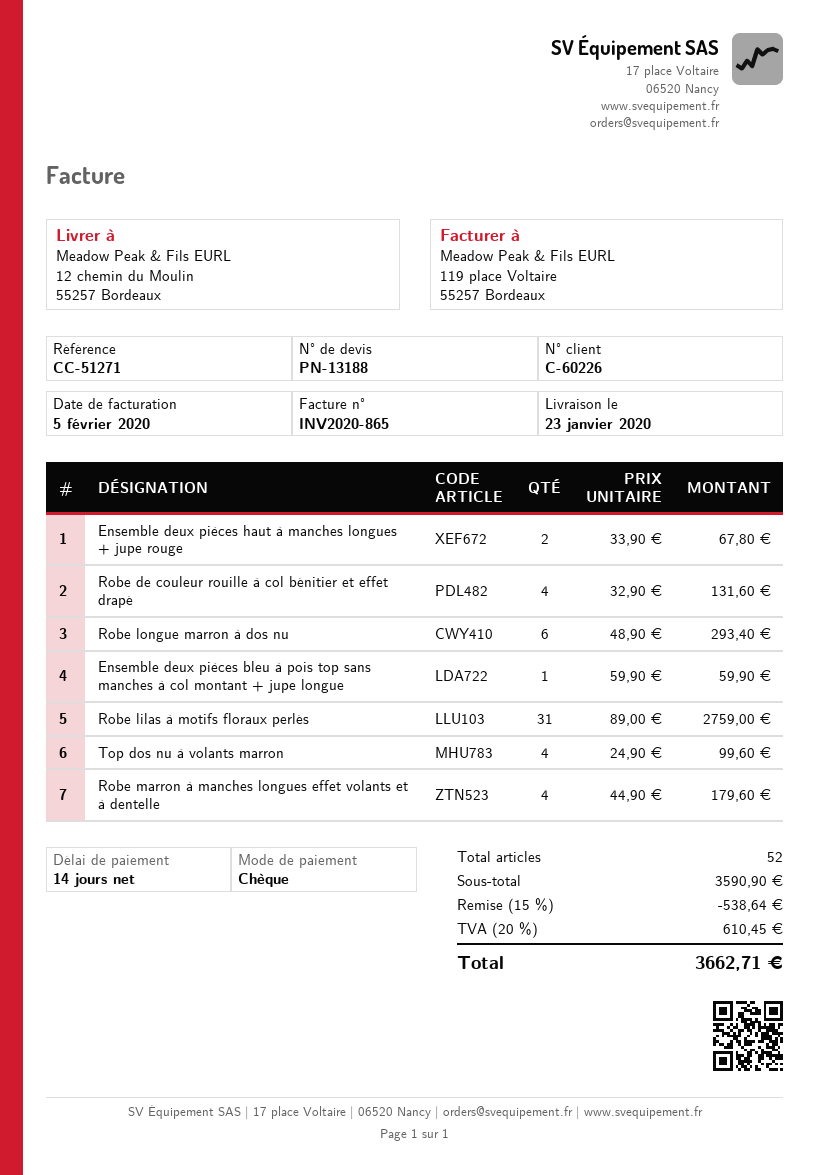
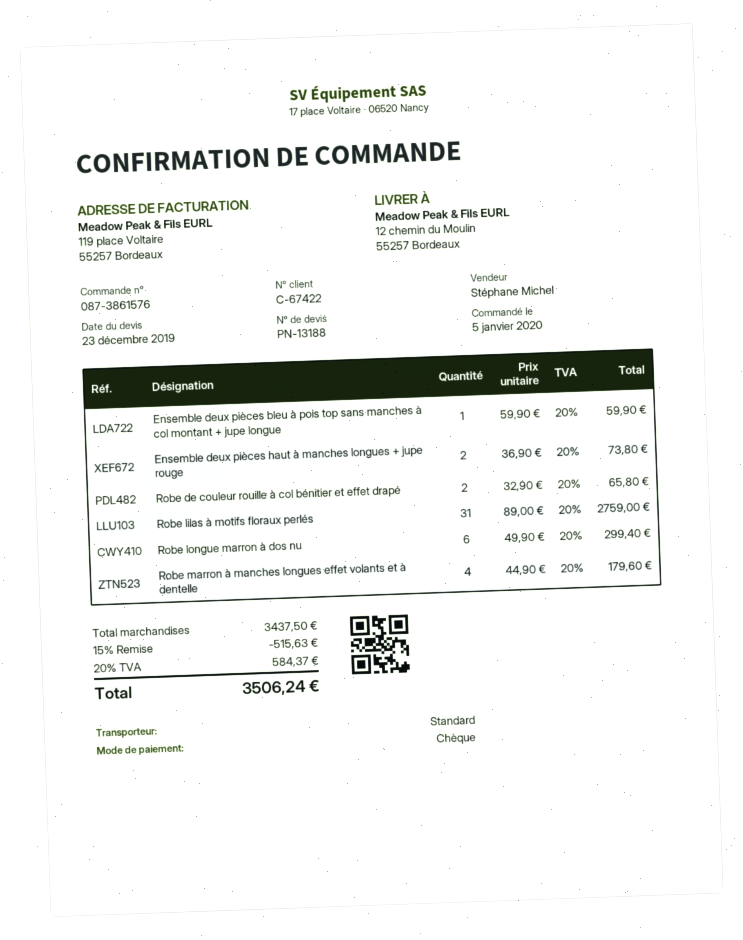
customer number: C-60226 -> C-67422
Ensemble deux pièces haut à manches longues + jupe rouge: 2 x 33.90 = 67.80 -> 2 x 36.90 = 73.80
Robe de couleur rouille à col bénitier et effet drapé: 4 x 32.90 = 131.60 -> 2 x 32.90 = 65.80
Robe longue marron à dos nu: 6 x 48.90 = 293.40 -> 6 x 49.90 = 299.40
Top dos nu à volants marron: 4 x 24.90 = 99.60 -> none
subtotal: 3590.90 -> 3437.50
discount: 15% = 538.64 -> 15% = 515.63
tax: 20% = 610.45 -> 20% = 584.37
total: 3662.71 -> 3506.24

